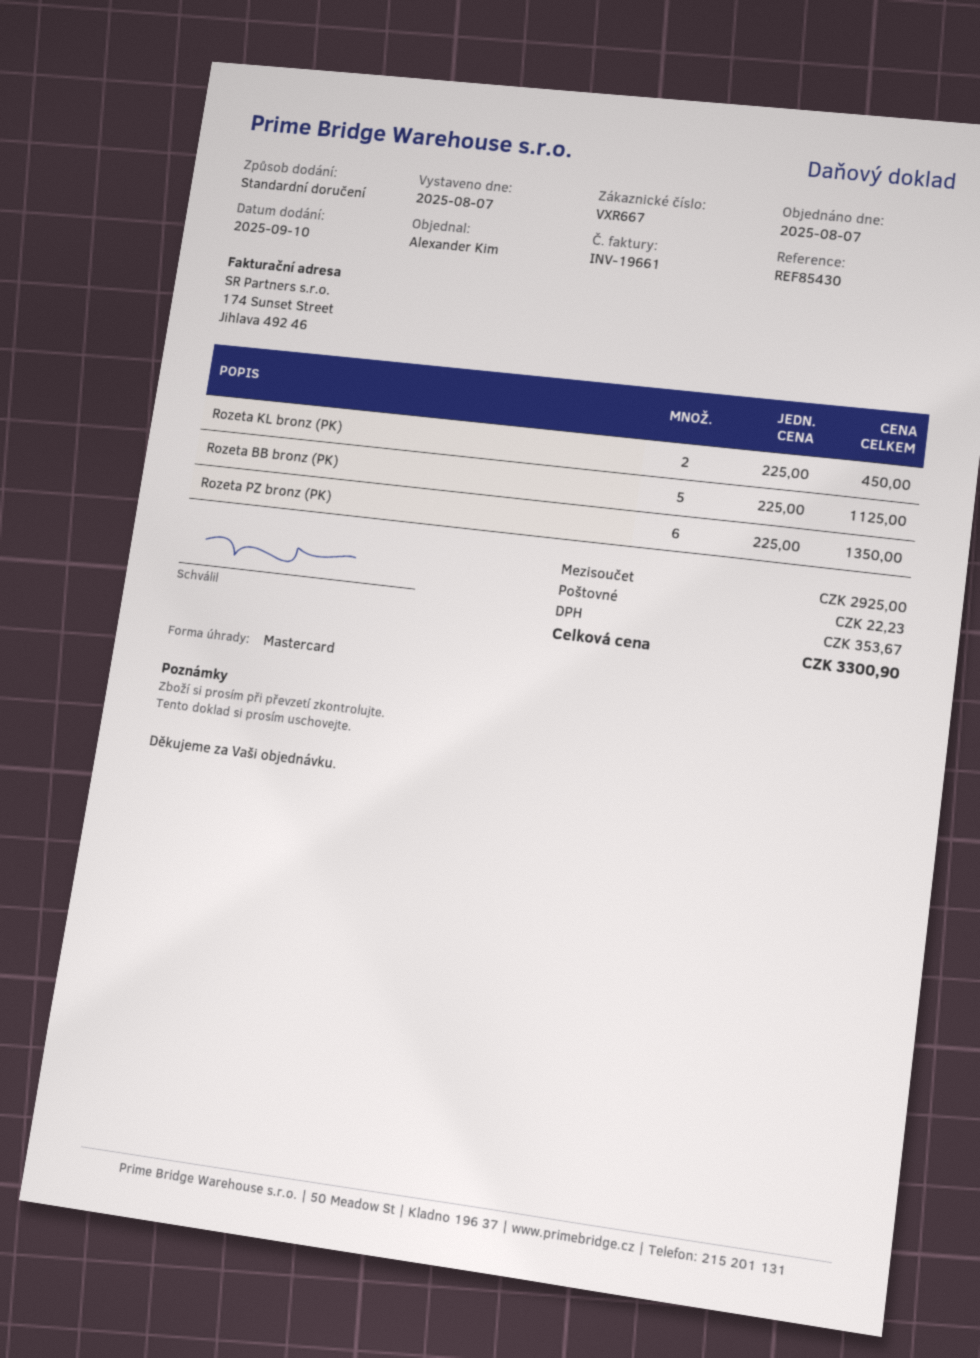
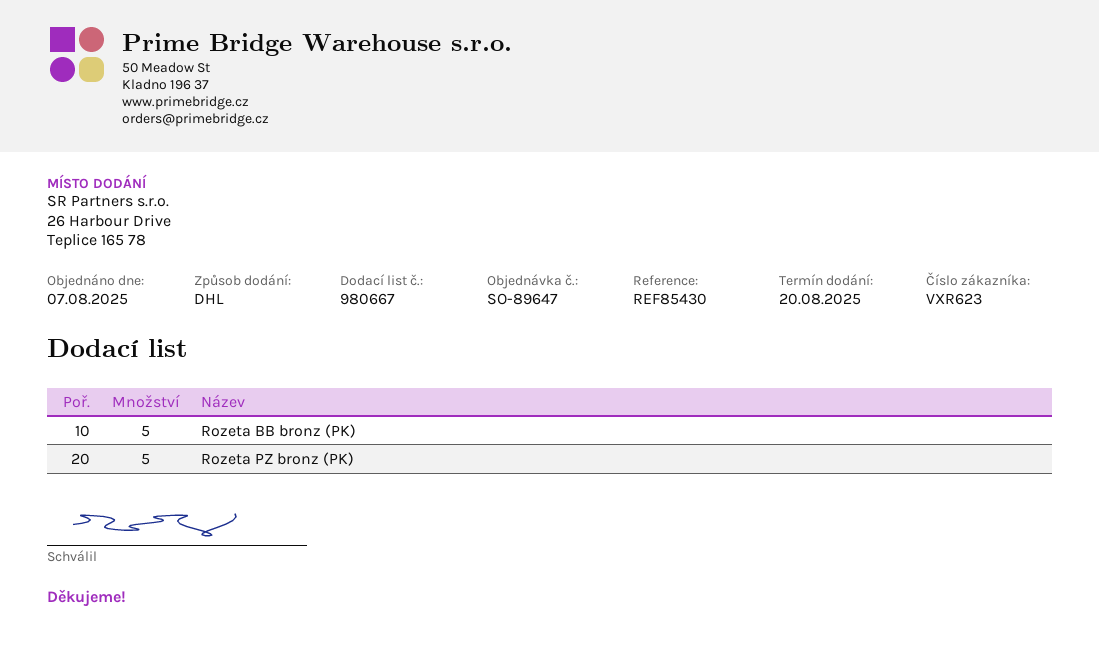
delivery date: 2025-09-10 -> 2025-08-20
customer number: VXR667 -> VXR623
shipping method: standard -> DHL
Rozeta KL bronz (PK): 2 -> none
Rozeta PZ bronz (PK): 6 -> 5

